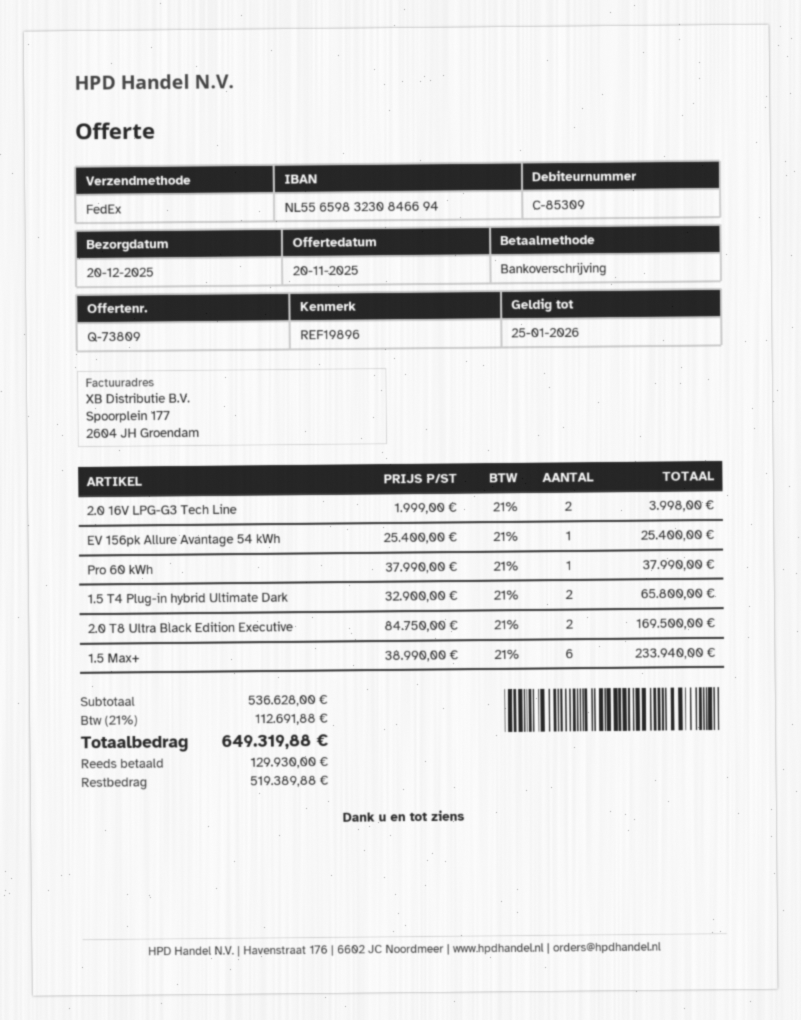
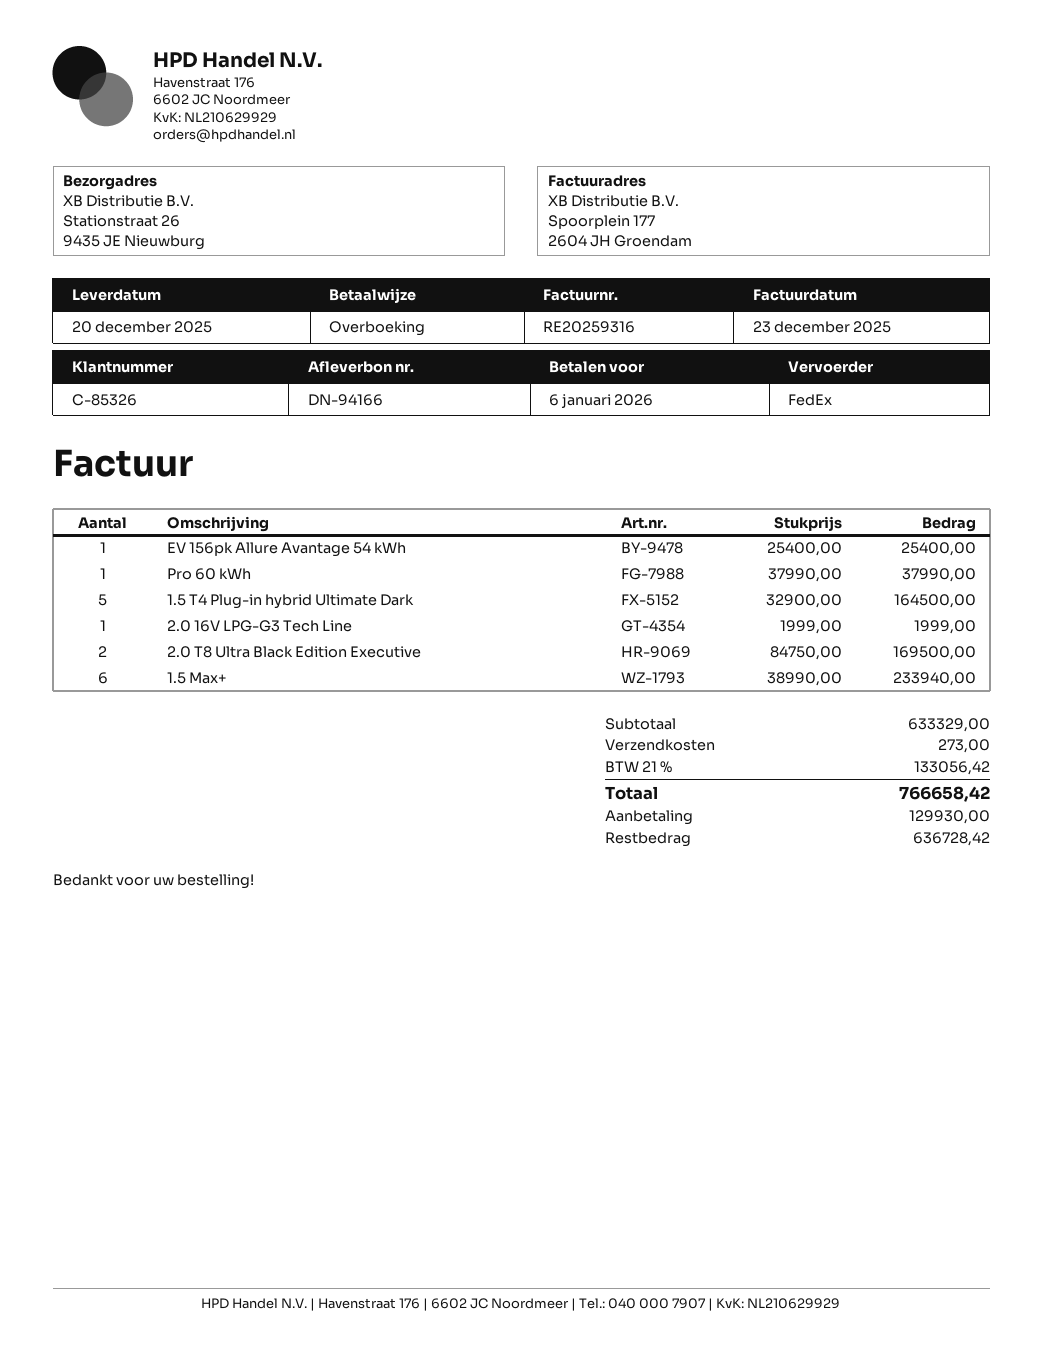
customer number: C-85309 -> C-85326
2.0 16V LPG-G3 Tech Line: 2 x 1999.00 = 3998.00 -> 1 x 1999.00 = 1999.00
1.5 T4 Plug-in hybrid Ultimate Dark: 2 x 32900.00 = 65800.00 -> 5 x 32900.00 = 164500.00
subtotal: 536628.00 -> 633329.00
shipping: none -> 273.00
tax: 21% = 112691.88 -> 21% = 133056.42
total: 649319.88 -> 766658.42
balance: 519389.88 -> 636728.42

